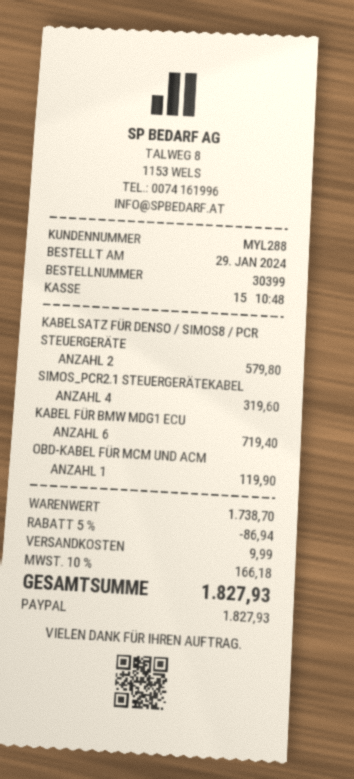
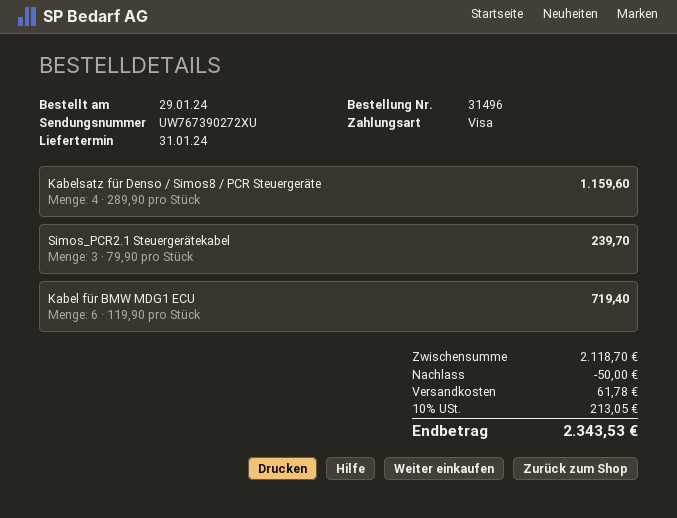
order number: 30399 -> 31496
payment method: PayPal -> Visa
KABELSATZ FÜR DENSO / SIMOS8 / PCR STEUERGERÄTE: 2 for 579.80 -> 4 for 1159.60
SIMOS_PCR2.1 STEUERGERÄTEKABEL: 4 for 319.60 -> 3 for 239.70
OBD-KABEL FÜR MCM UND ACM: 1 for 119.90 -> none
subtotal: 1738.70 -> 2118.70
discount: 86.94 -> 50.00
shipping: 9.99 -> 61.78
tax: 10% = 166.18 -> 10% = 213.05
total: 1827.93 -> 2343.53

